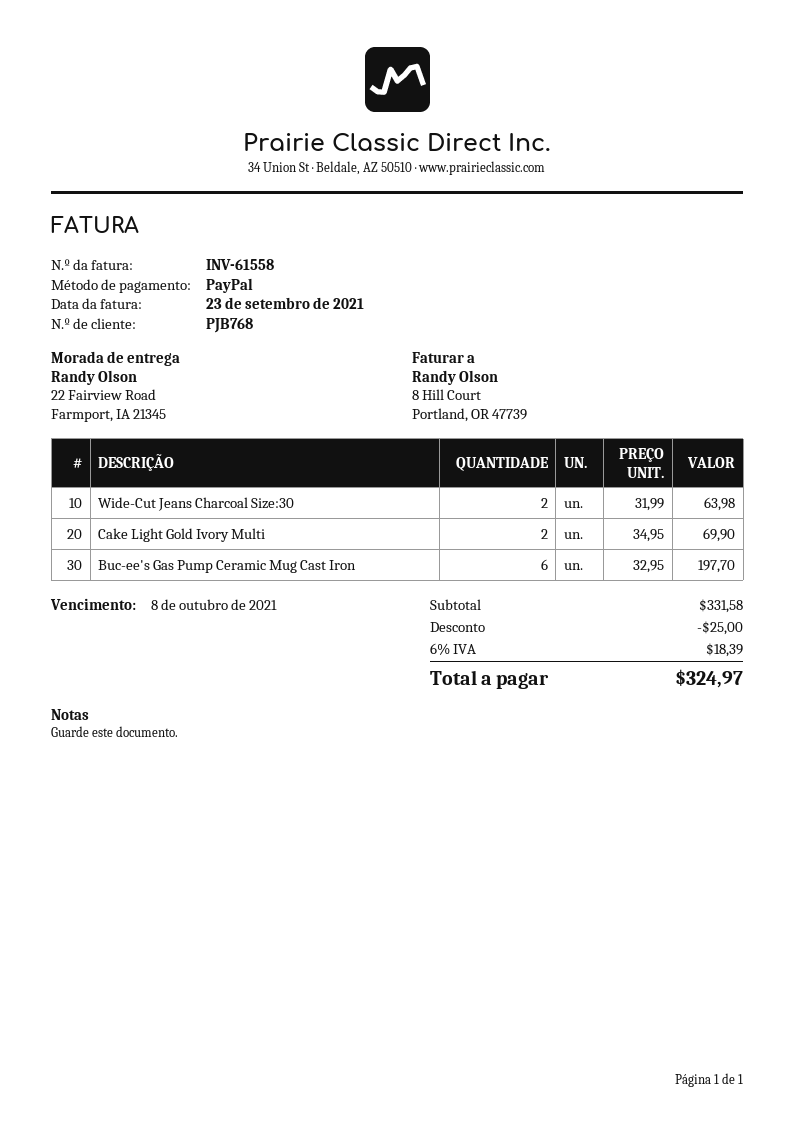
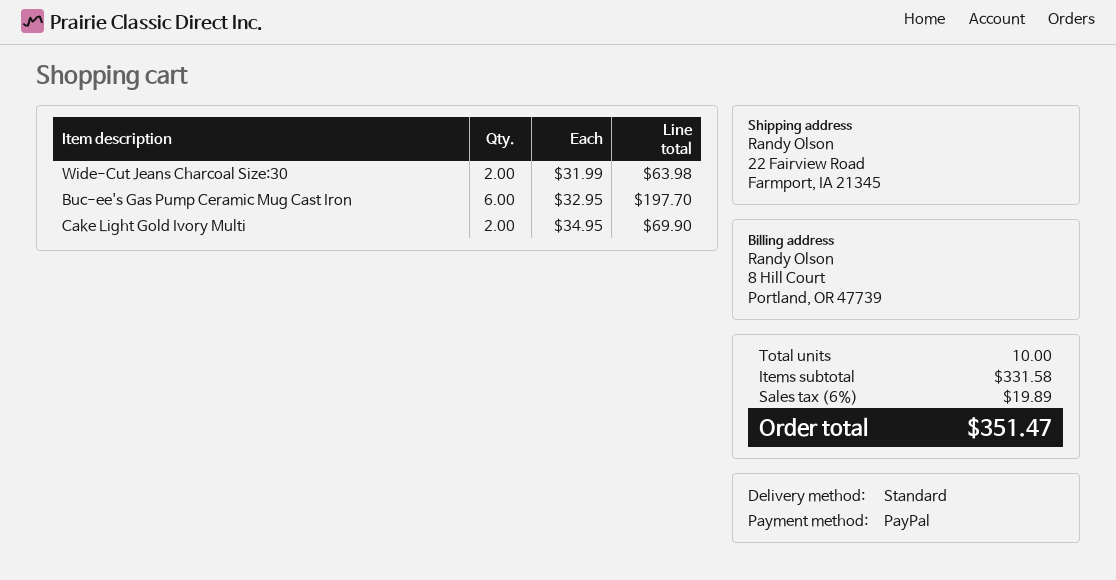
discount: 25.00 -> none
tax: 6% = 18.39 -> 6% = 19.89
total: 324.97 -> 351.47

